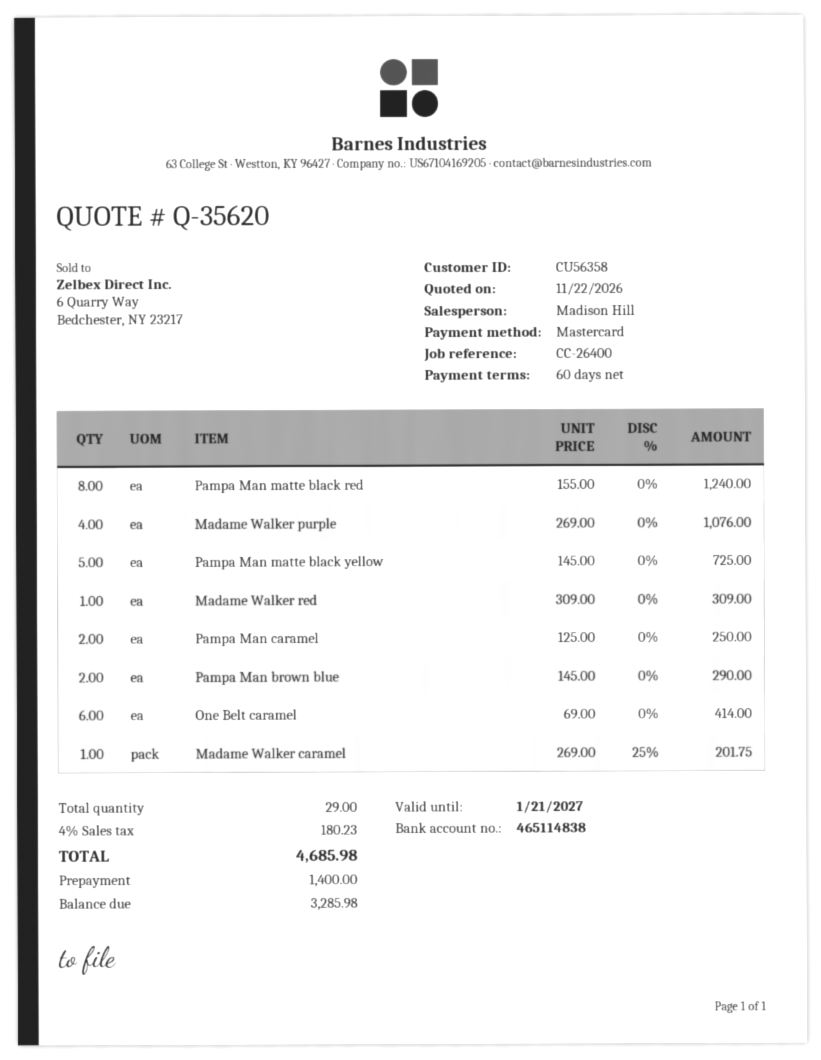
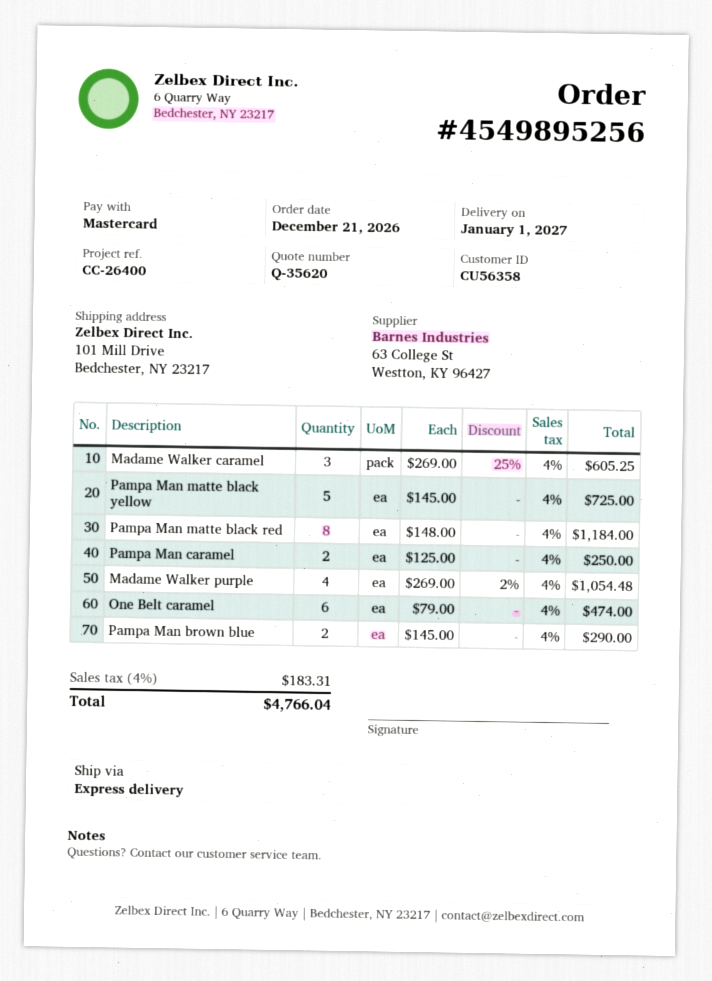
Pampa Man matte black red: 8 x 155.00 = 1240.00 -> 8 x 148.00 = 1184.00
Madame Walker purple: 4 x 269.00 = 1076.00 -> 4 x 269.00 - 2% = 1054.48
Madame Walker red: 1 x 309.00 = 309.00 -> none
One Belt caramel: 6 x 69.00 = 414.00 -> 6 x 79.00 = 474.00
Madame Walker caramel: 1 x 269.00 - 25% = 201.75 -> 3 x 269.00 - 25% = 605.25
tax: 4% = 180.23 -> 4% = 183.31
total: 4685.98 -> 4766.04

